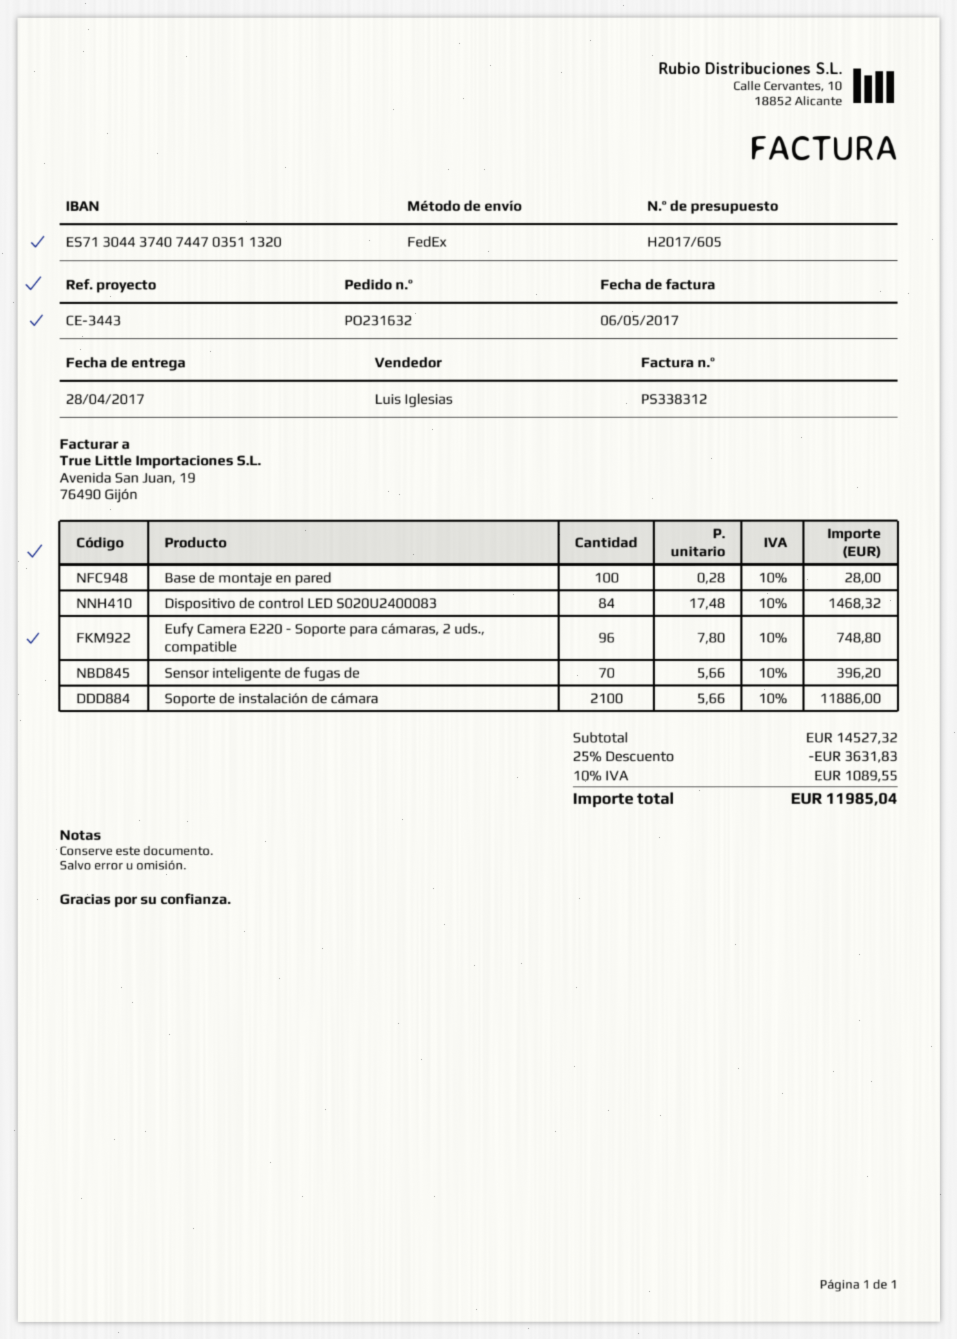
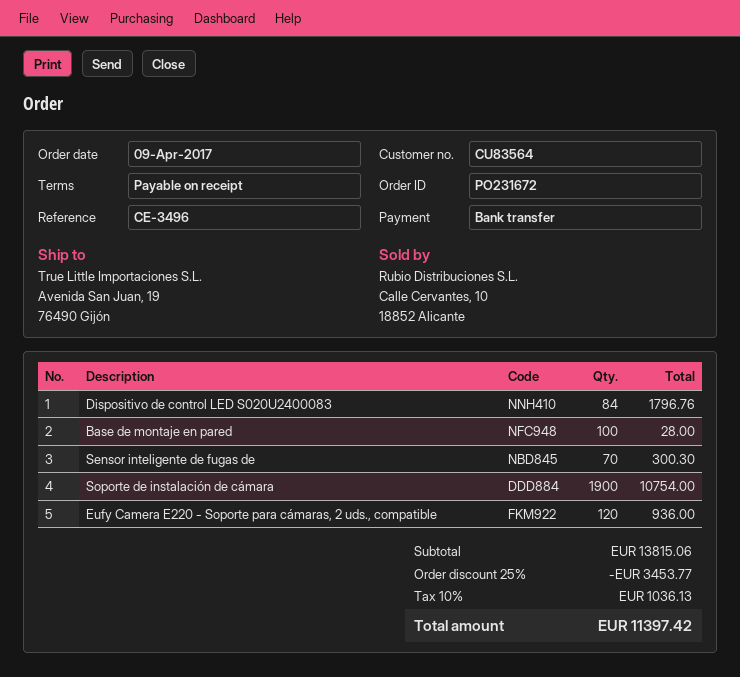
order number: PO231632 -> PO231672
reference: CE-3443 -> CE-3496
Dispositivo de control LED S020U2400083: 84 for 1468.32 -> 84 for 1796.76
Eufy Camera E220 - Soporte para cámaras, 2 uds., compatible: 96 for 748.80 -> 120 for 936.00
Sensor inteligente de fugas de: 70 for 396.20 -> 70 for 300.30
Soporte de instalación de cámara: 2100 for 11886.00 -> 1900 for 10754.00
subtotal: 14527.32 -> 13815.06
discount: 25% = 3631.83 -> 25% = 3453.77
tax: 10% = 1089.55 -> 10% = 1036.13
total: 11985.04 -> 11397.42

